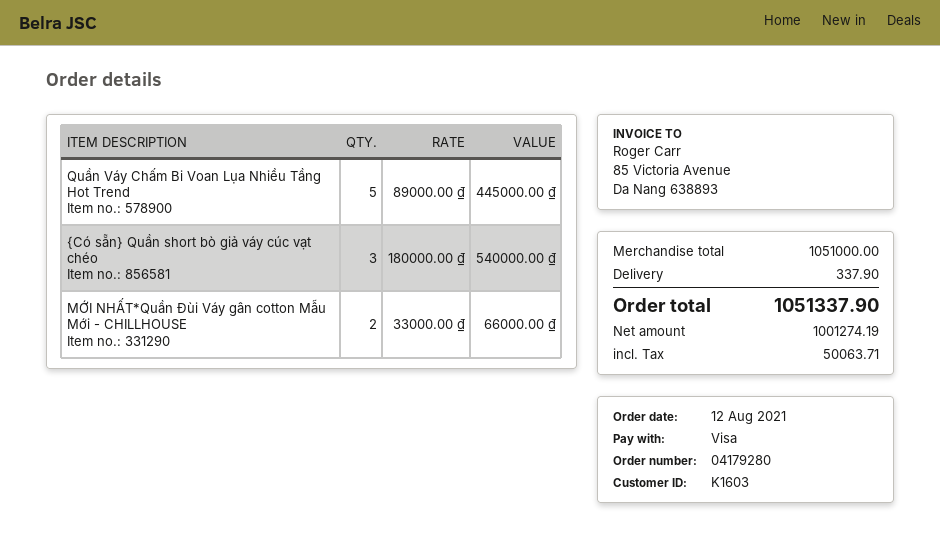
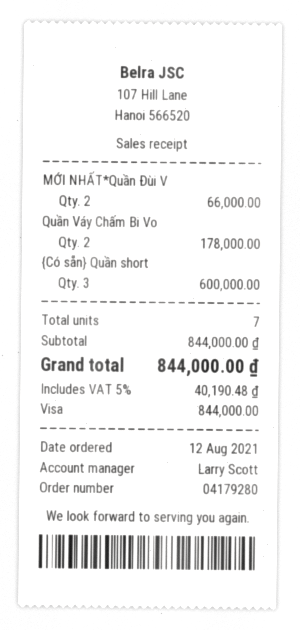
Quần Váy Chấm Bi Voan Lụa Nhiều Tầng Hot Trend: 5 for 445000.00 -> 2 for 178000.00
{Có sẵn} Quần short bò giả váy cúc vạt chéo: 3 for 540000.00 -> 3 for 600000.00
subtotal: 1051000.00 -> 844000.00
shipping: 337.90 -> none
tax: 50063.71 -> 40190.48
total: 1051337.90 -> 844000.00

